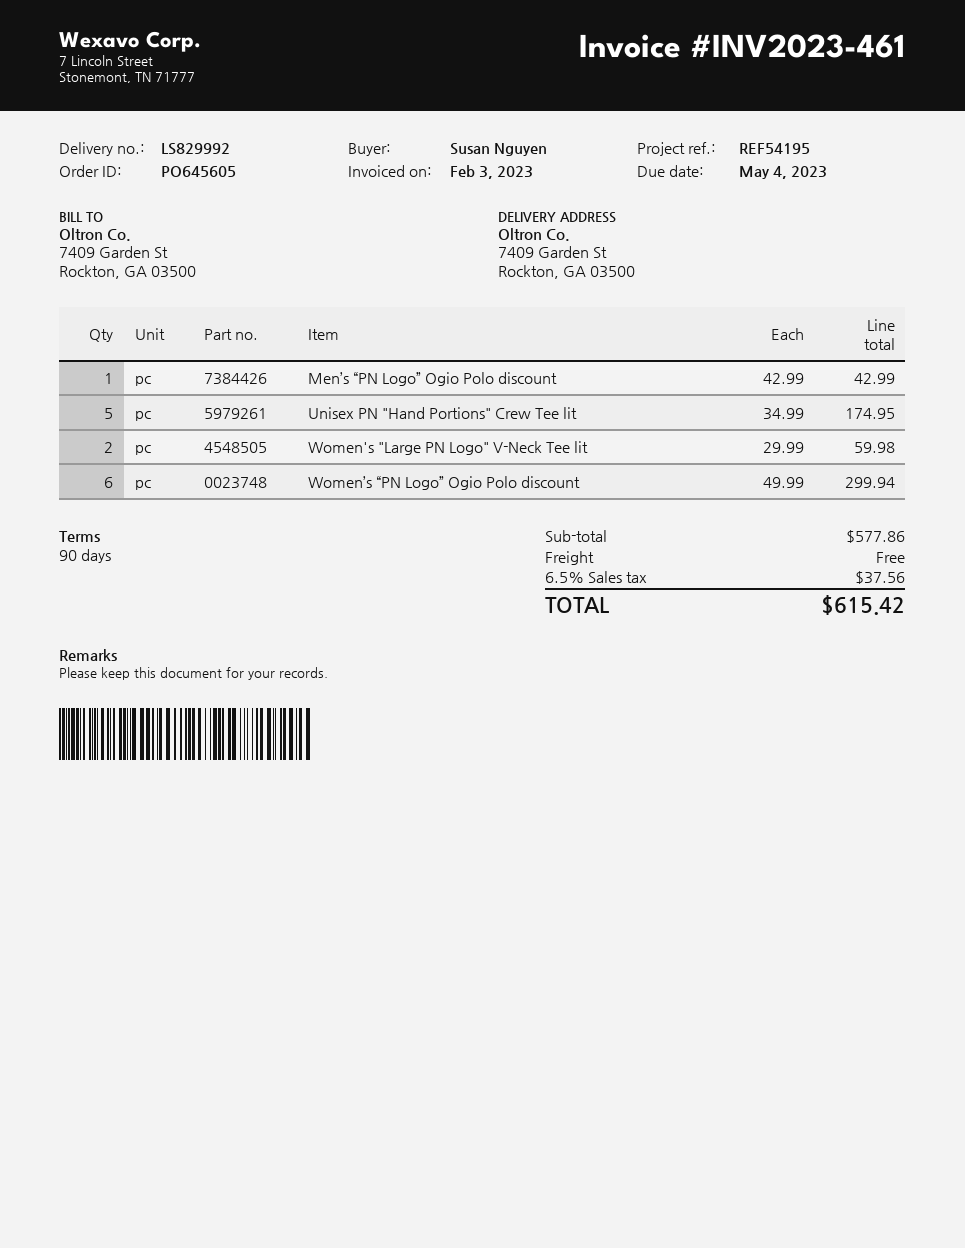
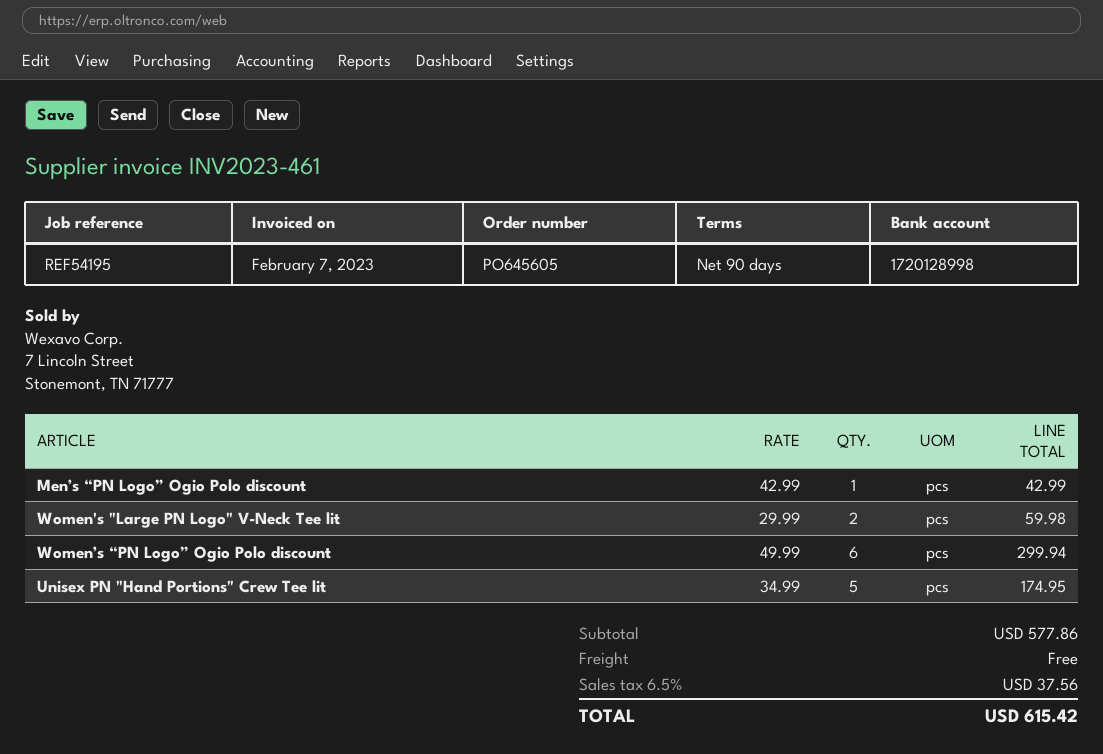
invoice date: 2023-02-03 -> 2023-02-07

